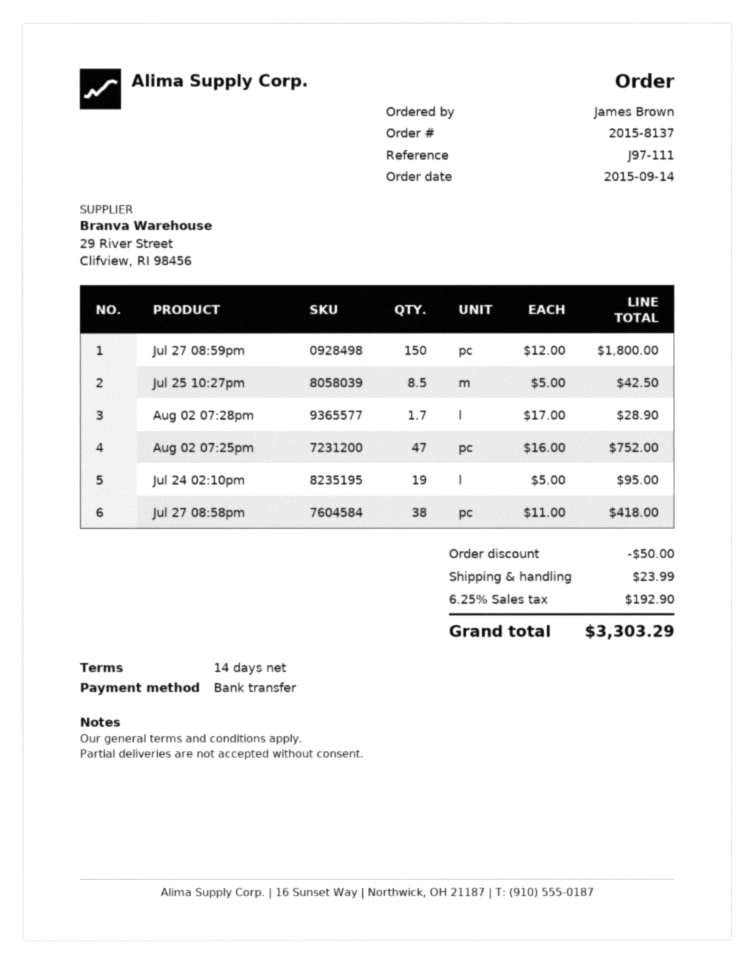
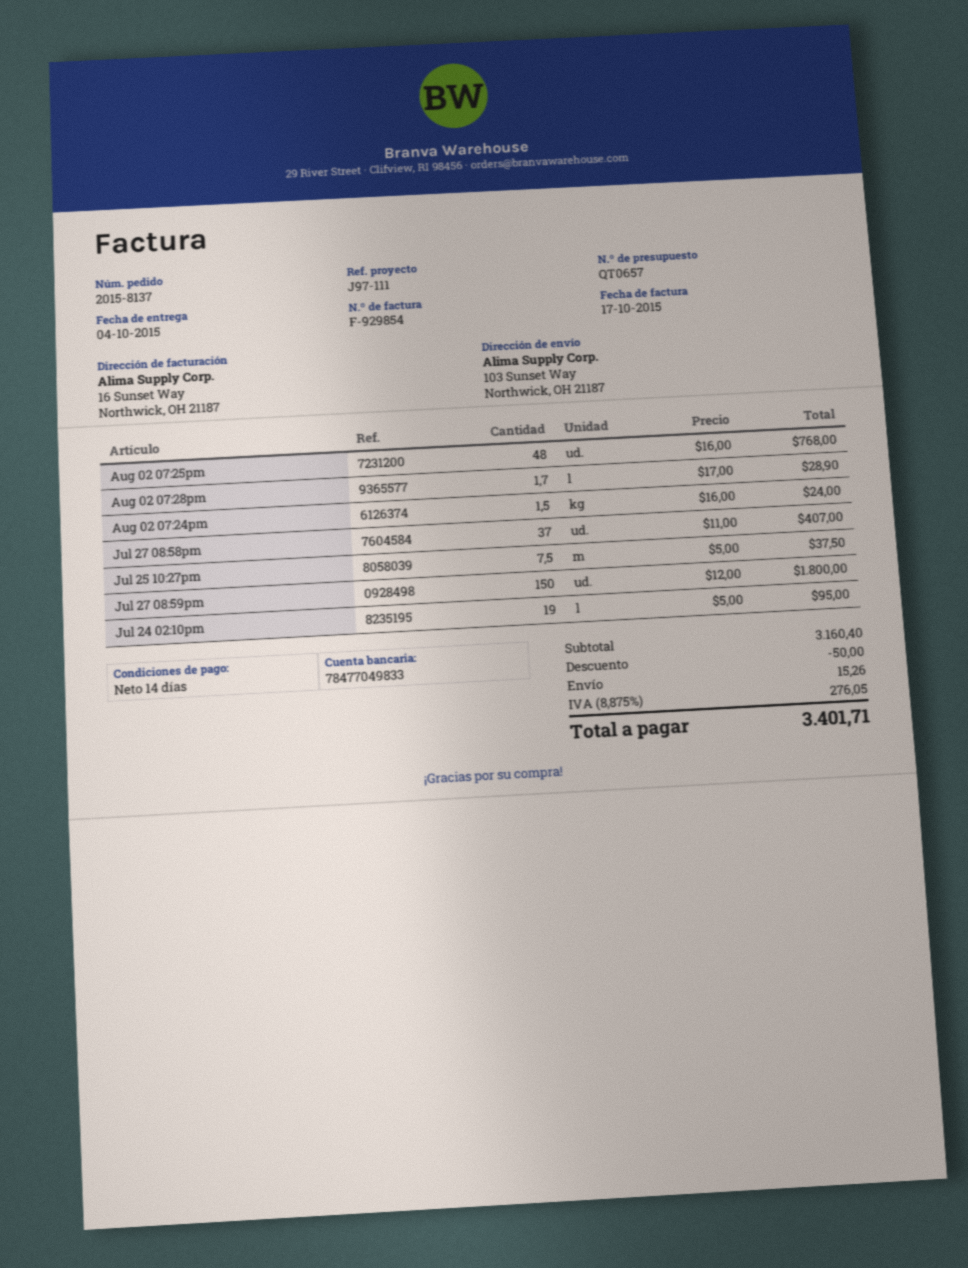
Jul 25 10:27pm: 8.5 x 5.00 = 42.50 -> 7.5 x 5.00 = 37.50
Aug 02 07:25pm: 47 x 16.00 = 752.00 -> 48 x 16.00 = 768.00
Jul 27 08:58pm: 38 x 11.00 = 418.00 -> 37 x 11.00 = 407.00
Aug 02 07:24pm: none -> 1.5 x 16.00 = 24.00
shipping: 23.99 -> 15.26
tax: 6.25% = 192.90 -> 8.875% = 276.05
total: 3303.29 -> 3401.71

